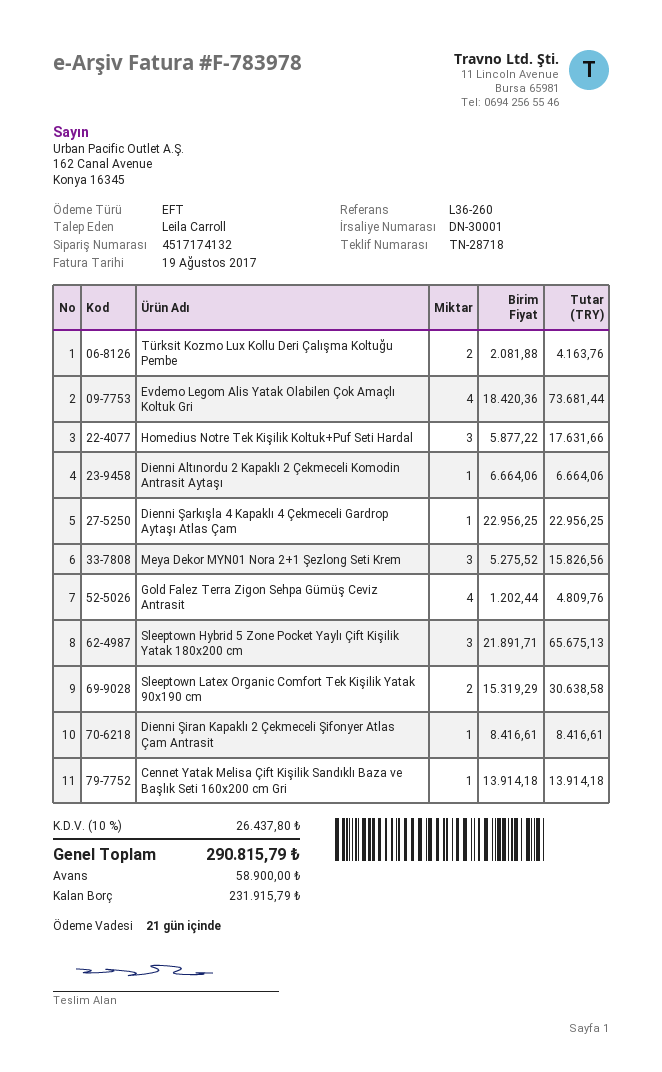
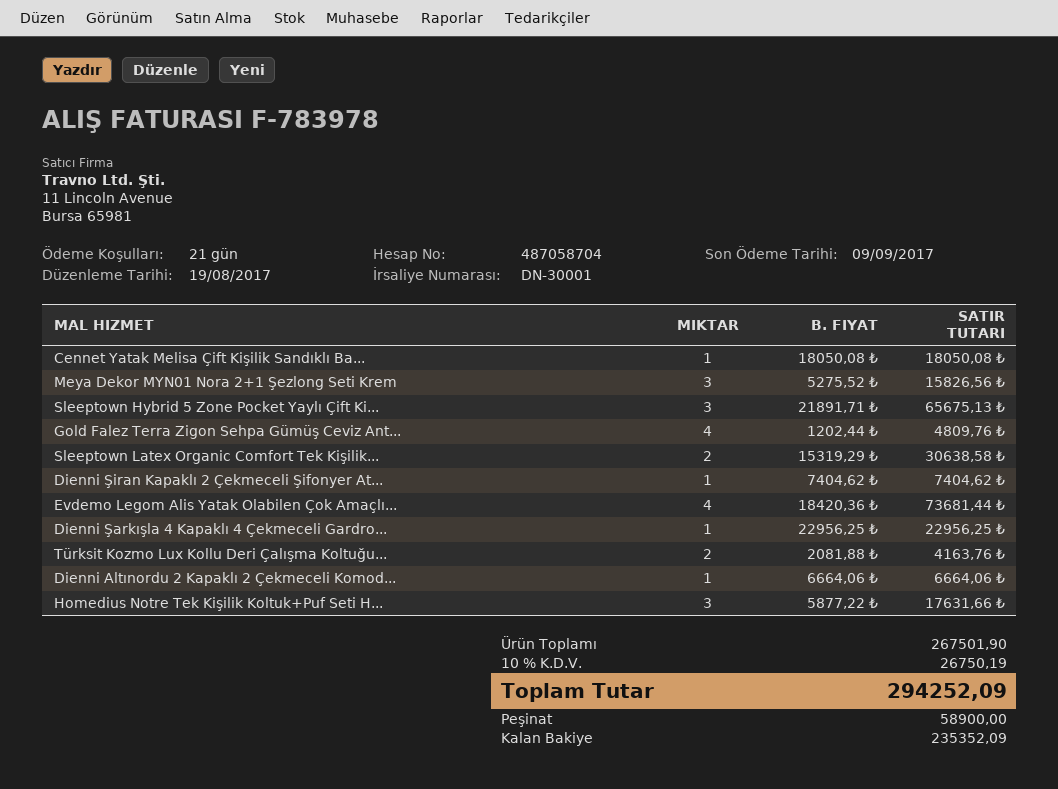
Dienni Şiran Kapaklı 2 Çekmeceli Şifonyer Atlas Çam Antrasit: 1 x 8416.61 = 8416.61 -> 1 x 7404.62 = 7404.62
Cennet Yatak Melisa Çift Kişilik Sandıklı Baza ve Başlık Seti 160x200 cm Gri: 1 x 13914.18 = 13914.18 -> 1 x 18050.08 = 18050.08
tax: 10% = 26437.80 -> 10% = 26750.19
total: 290815.79 -> 294252.09
balance: 231915.79 -> 235352.09

